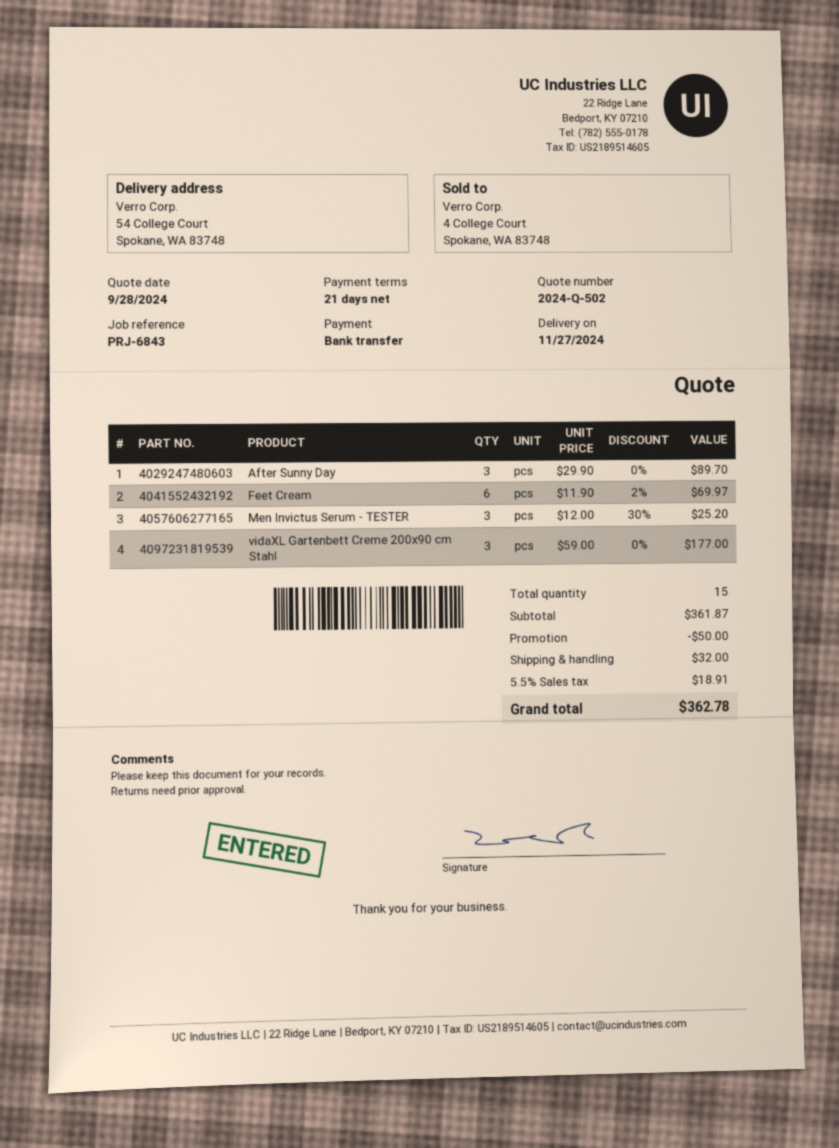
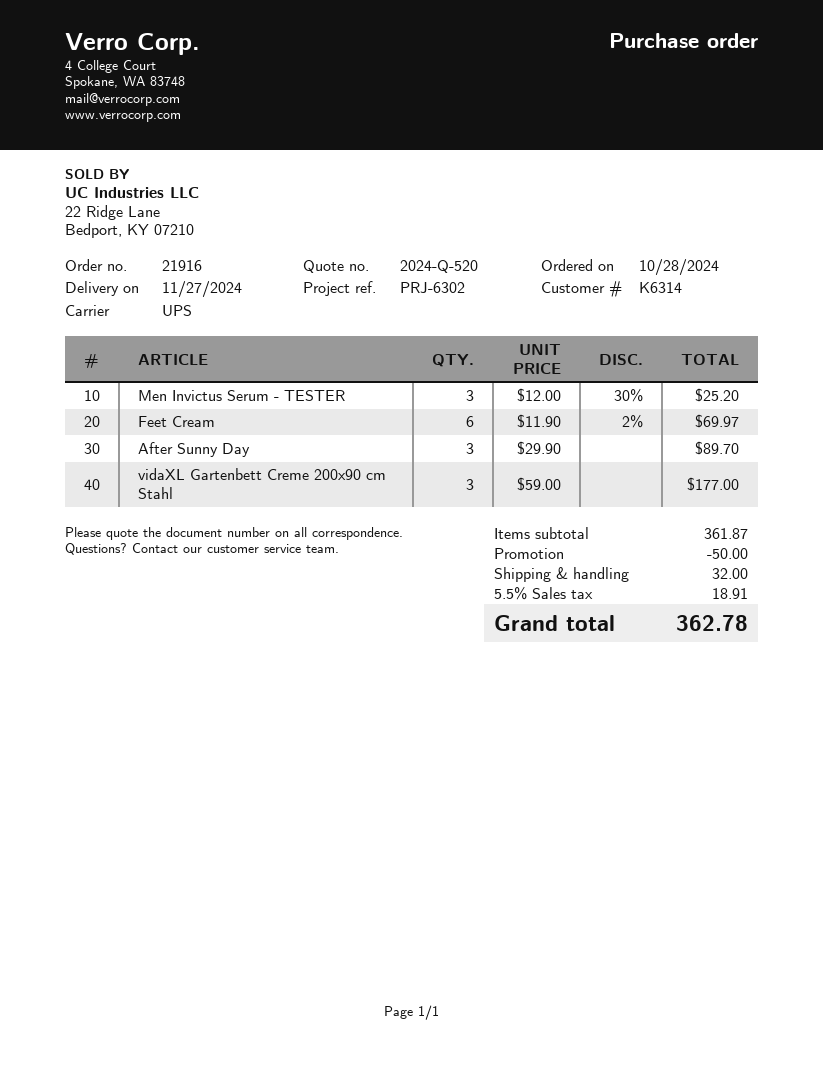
quote number: 2024-Q-502 -> 2024-Q-520
reference: PRJ-6843 -> PRJ-6302

